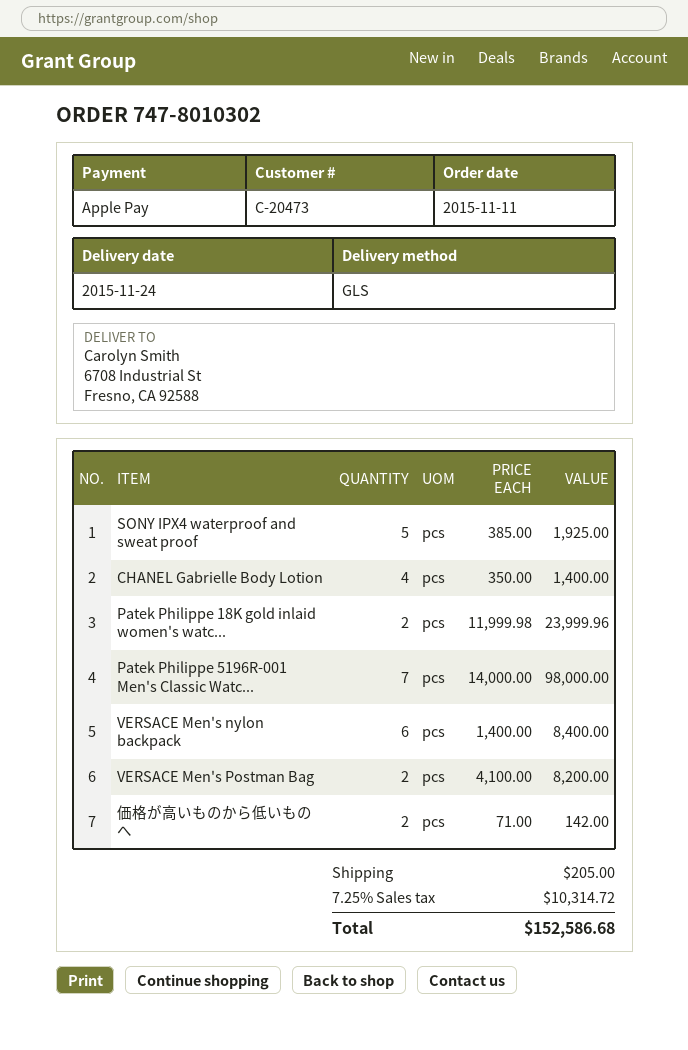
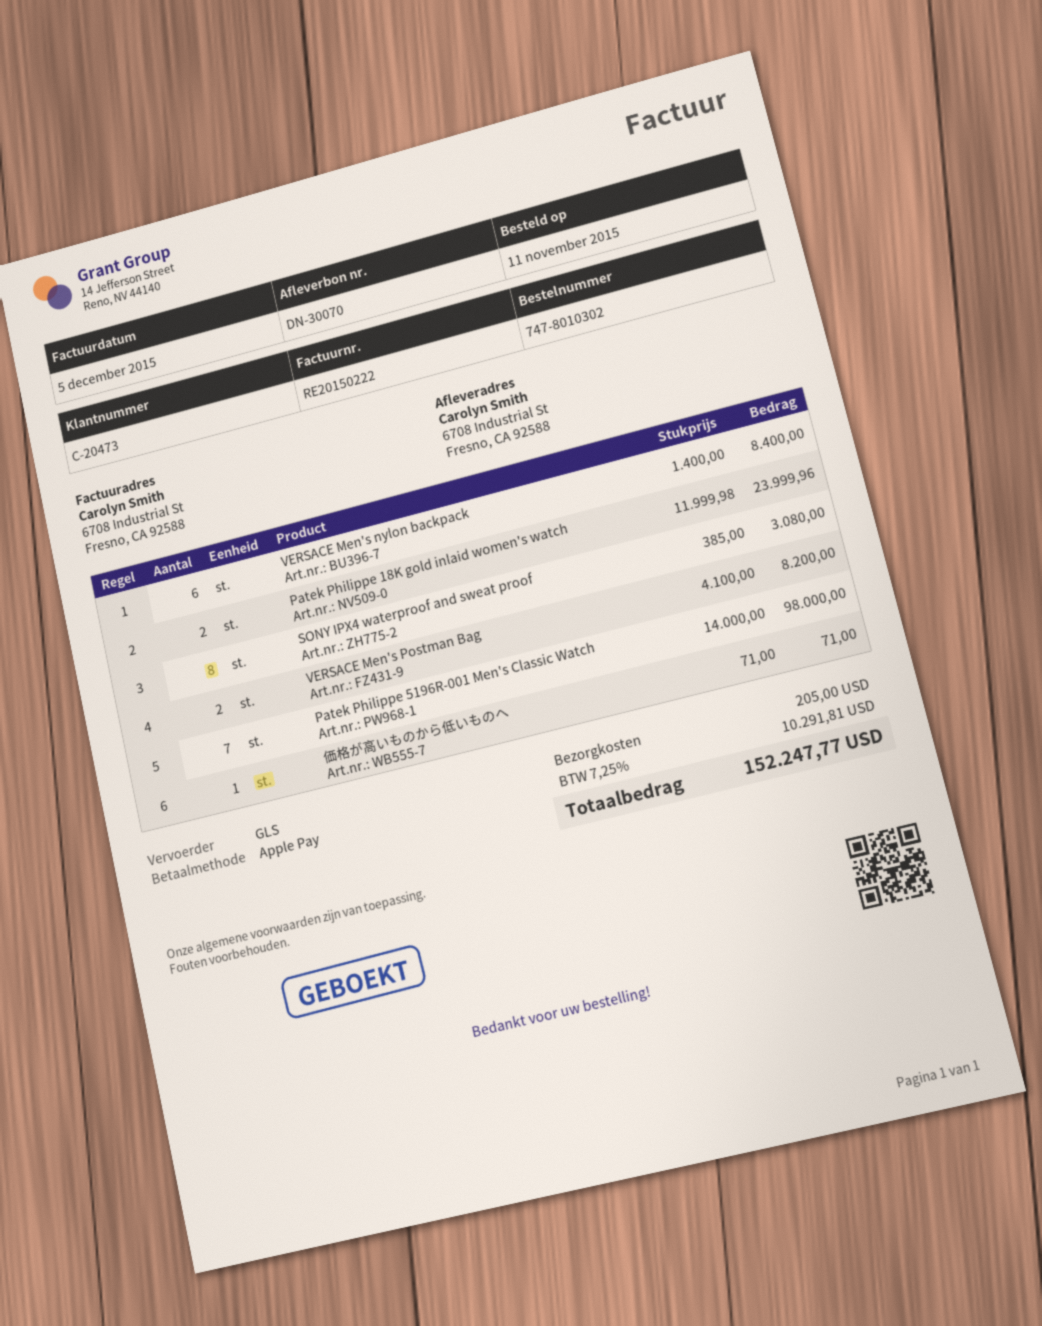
SONY IPX4 waterproof and sweat proof: 5 x 385.00 = 1925.00 -> 8 x 385.00 = 3080.00
CHANEL Gabrielle Body Lotion: 4 x 350.00 = 1400.00 -> none
価格が高いものから低いものへ: 2 x 71.00 = 142.00 -> 1 x 71.00 = 71.00
tax: 7.25% = 10314.72 -> 7.25% = 10291.81
total: 152586.68 -> 152247.77

